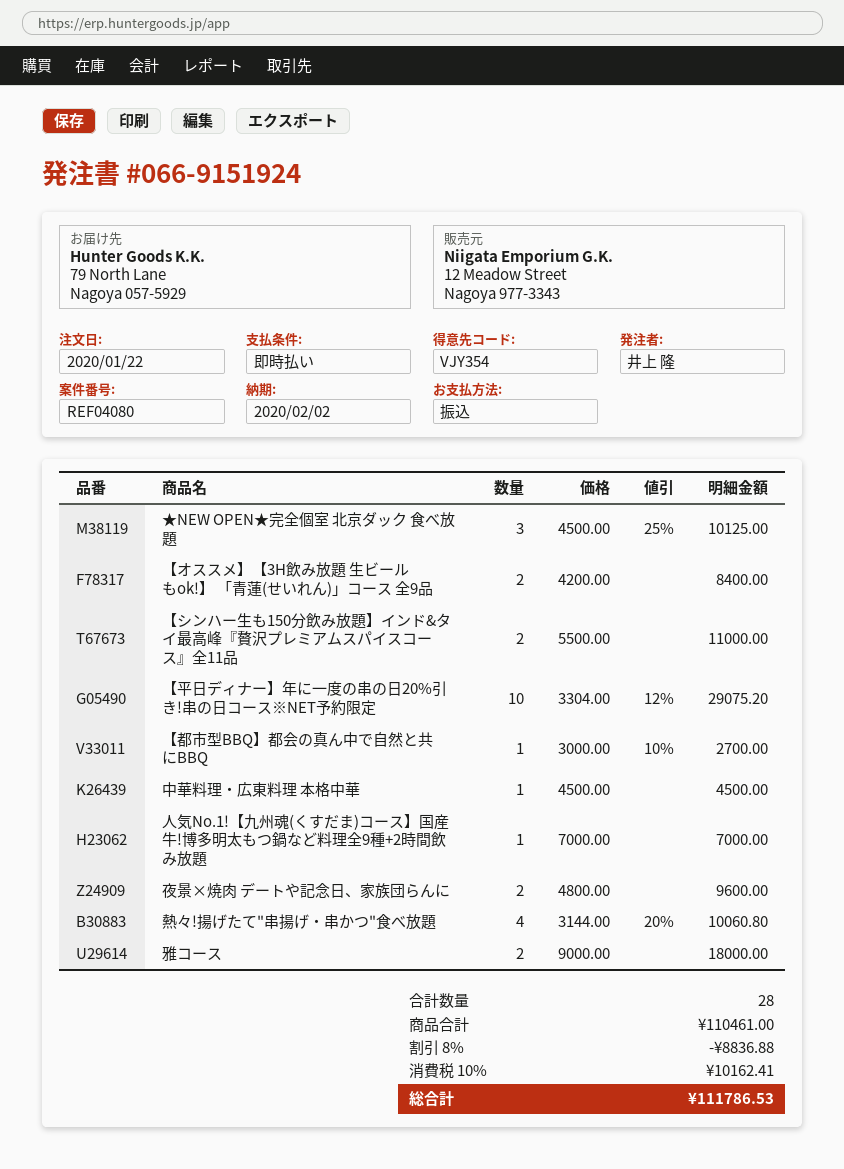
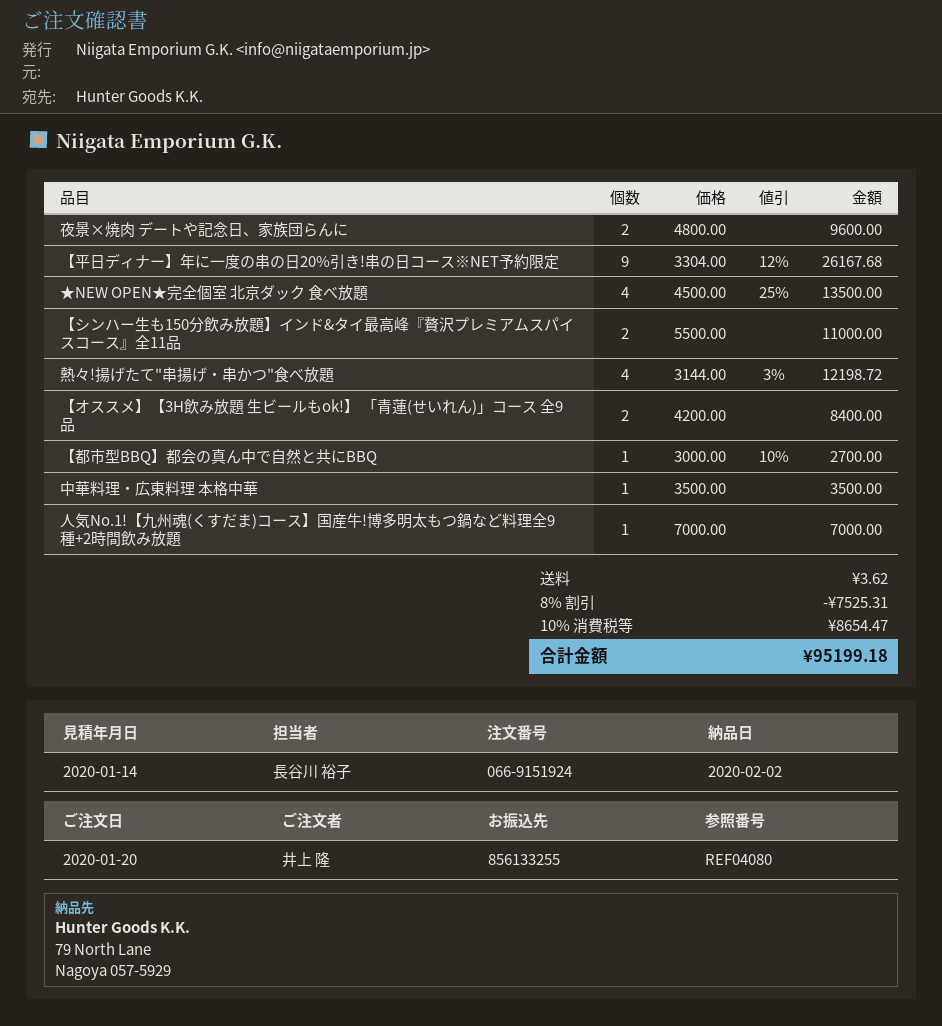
order date: 2020-01-22 -> 2020-01-20
★NEW OPEN★完全個室 北京ダック 食べ放題: 3 x 4500.00 - 25% = 10125.00 -> 4 x 4500.00 - 25% = 13500.00
【平日ディナー】年に一度の串の日20%引き!串の日コース※NET予約限定: 10 x 3304.00 - 12% = 29075.20 -> 9 x 3304.00 - 12% = 26167.68
中華料理・広東料理 本格中華: 1 x 4500.00 = 4500.00 -> 1 x 3500.00 = 3500.00
熱々!揚げたて"串揚げ・串かつ"食べ放題: 4 x 3144.00 - 20% = 10060.80 -> 4 x 3144.00 - 3% = 12198.72
雅コース: 2 x 9000.00 = 18000.00 -> none
discount: 8% = 8836.88 -> 8% = 7525.31
shipping: none -> 3.62
tax: 10% = 10162.41 -> 10% = 8654.47
total: 111786.53 -> 95199.18

